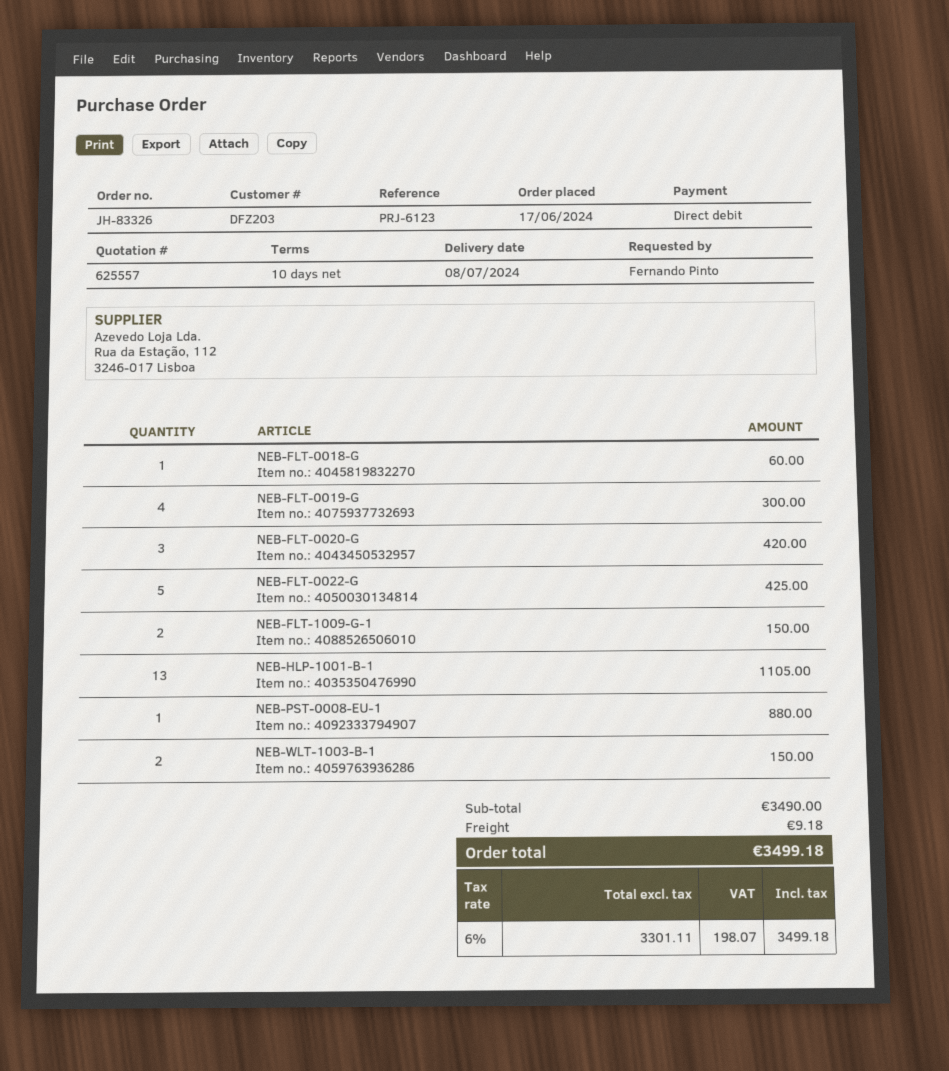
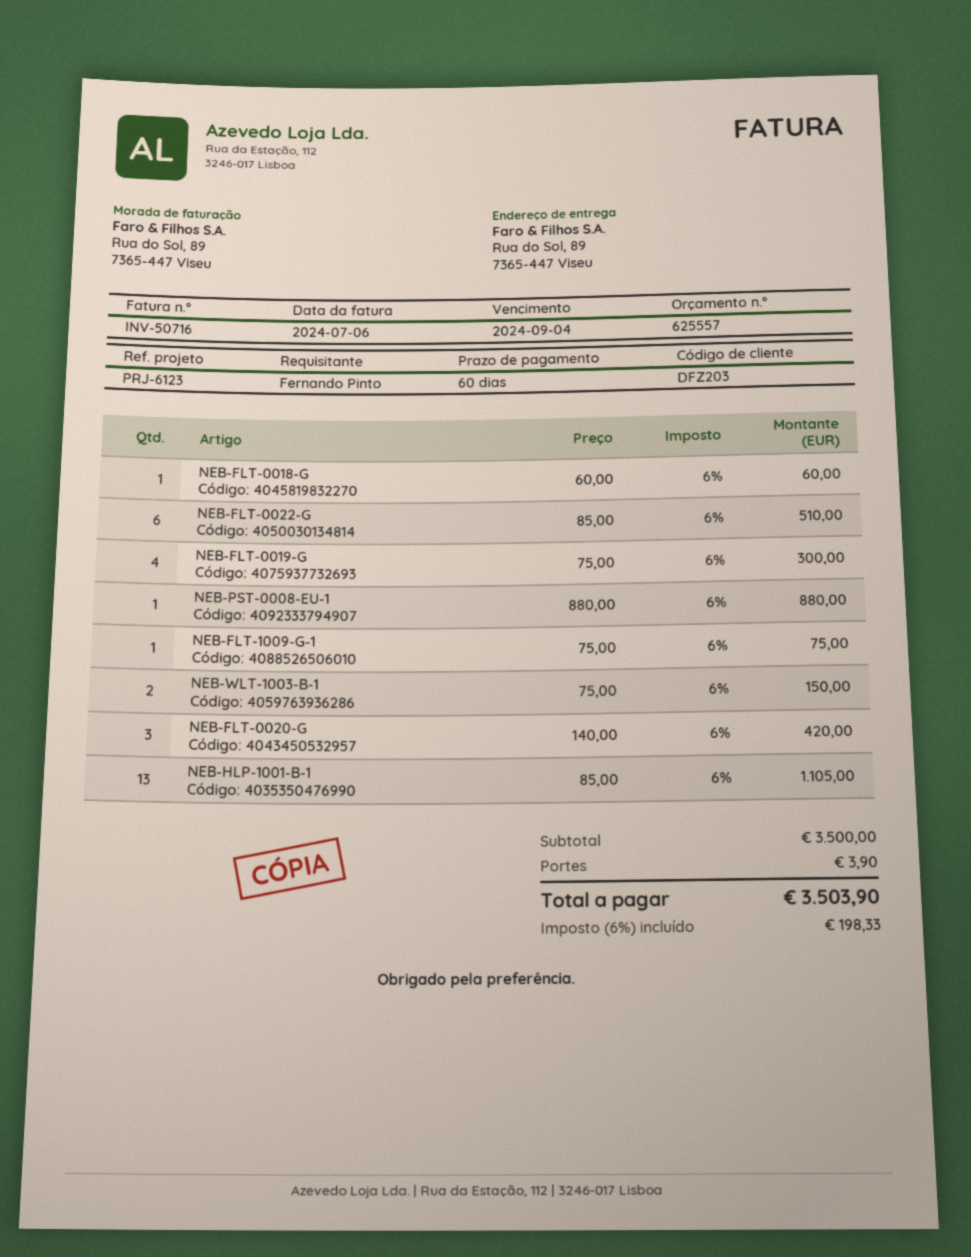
payment terms: 10 days -> 60 days
NEB-FLT-0022-G: 5 for 425.00 -> 6 for 510.00
NEB-FLT-1009-G-1: 2 for 150.00 -> 1 for 75.00
subtotal: 3490.00 -> 3500.00
shipping: 9.18 -> 3.90
tax: 6% = 198.07 -> 6% = 198.33
total: 3499.18 -> 3503.90

